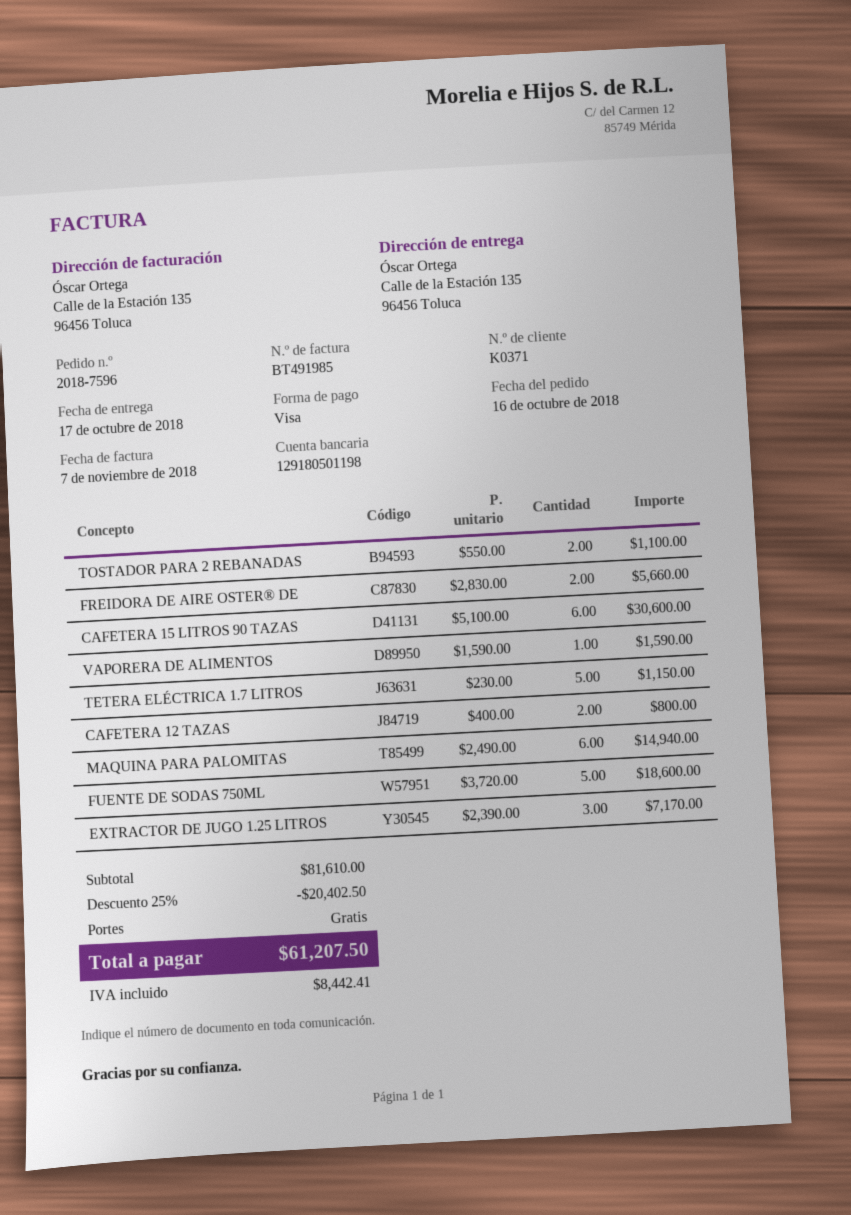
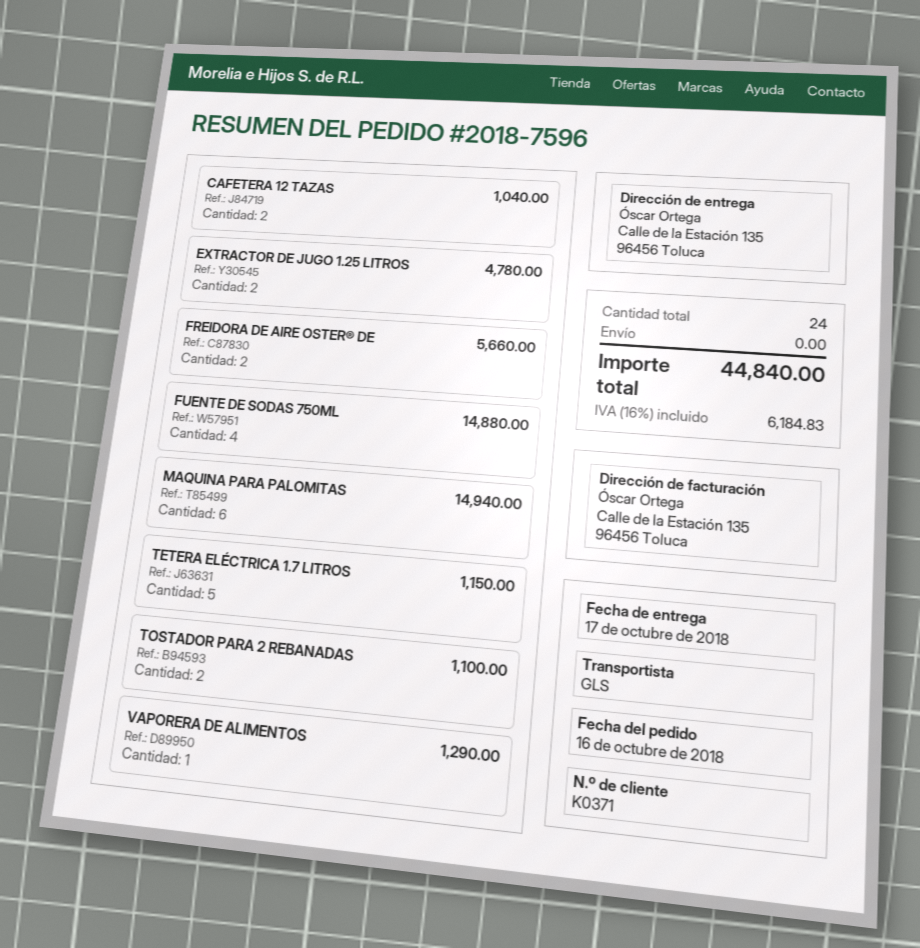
CAFETERA 15 LITROS 90 TAZAS: 6 for 30600.00 -> none
VAPORERA DE ALIMENTOS: 1 for 1590.00 -> 1 for 1290.00
CAFETERA 12 TAZAS: 2 for 800.00 -> 2 for 1040.00
FUENTE DE SODAS 750ML: 5 for 18600.00 -> 4 for 14880.00
EXTRACTOR DE JUGO 1.25 LITROS: 3 for 7170.00 -> 2 for 4780.00
discount: 25% = 20402.50 -> none
tax: 8442.41 -> 6184.83
total: 61207.50 -> 44840.00

